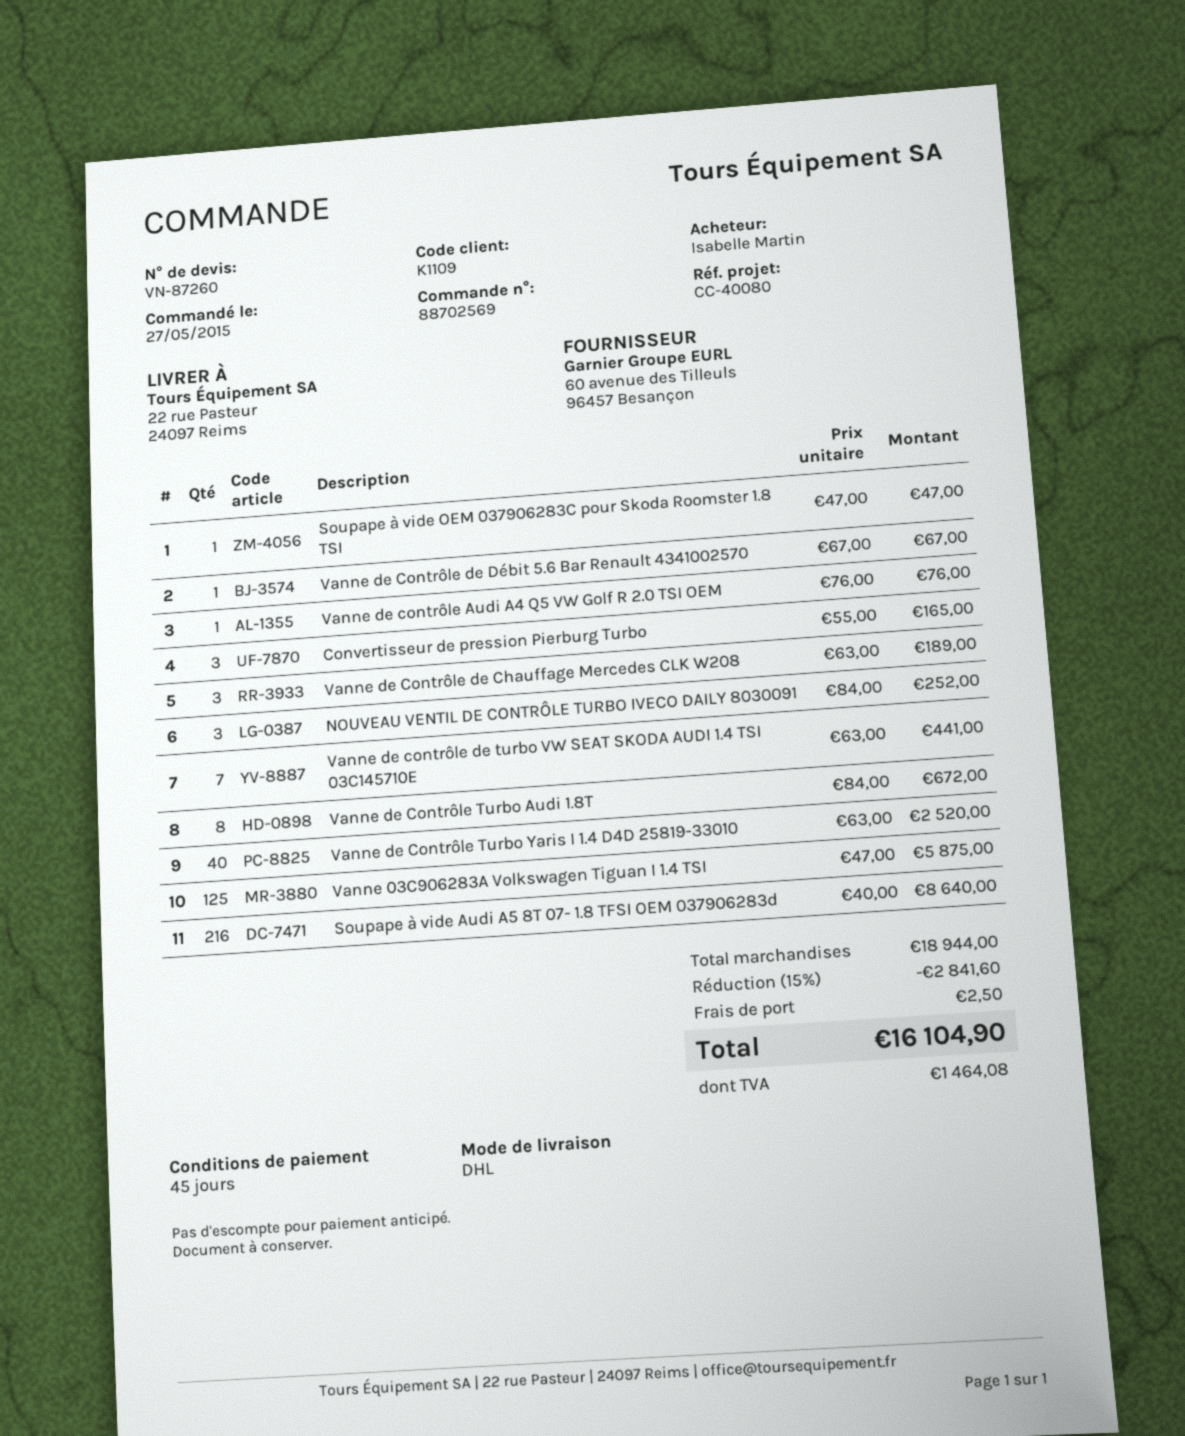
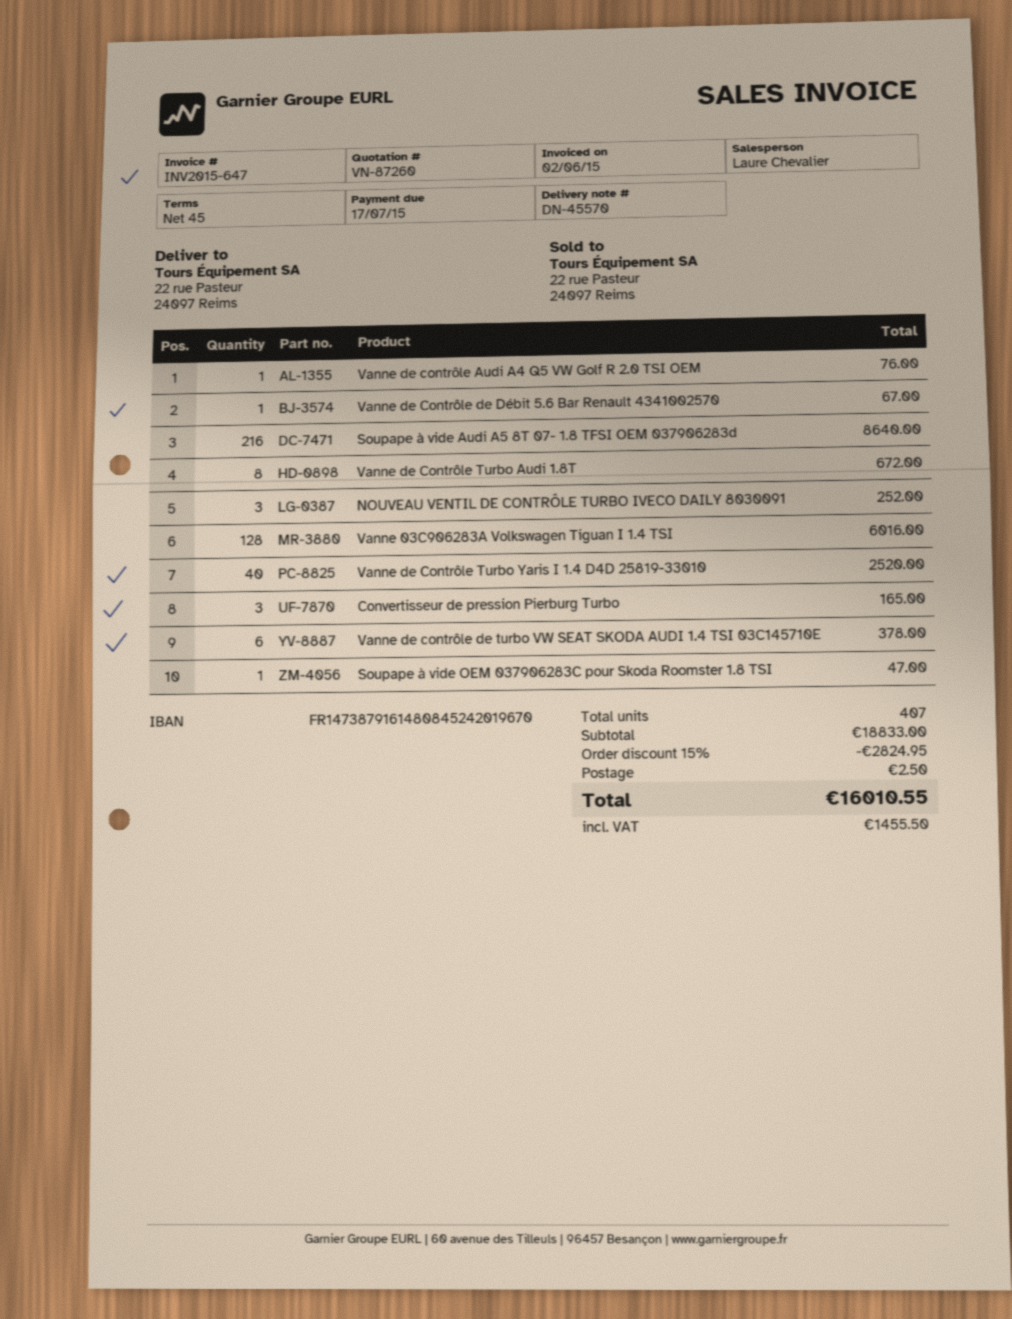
Vanne de Contrôle de Chauffage Mercedes CLK W208: 3 for 189.00 -> none
Vanne de contrôle de turbo VW SEAT SKODA AUDI 1.4 TSI 03C145710E: 7 for 441.00 -> 6 for 378.00
Vanne 03C906283A Volkswagen Tiguan I 1.4 TSI: 125 for 5875.00 -> 128 for 6016.00
subtotal: 18944.00 -> 18833.00
discount: 15% = 2841.60 -> 15% = 2824.95
tax: 1464.08 -> 1455.50
total: 16104.90 -> 16010.55

